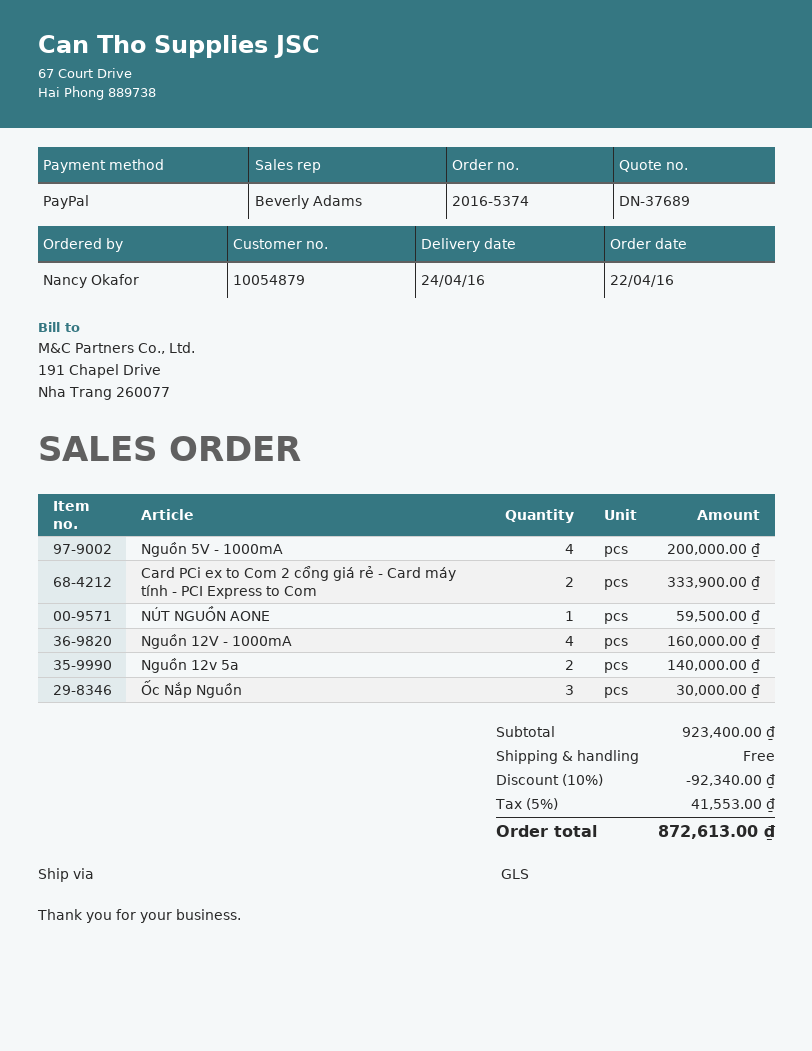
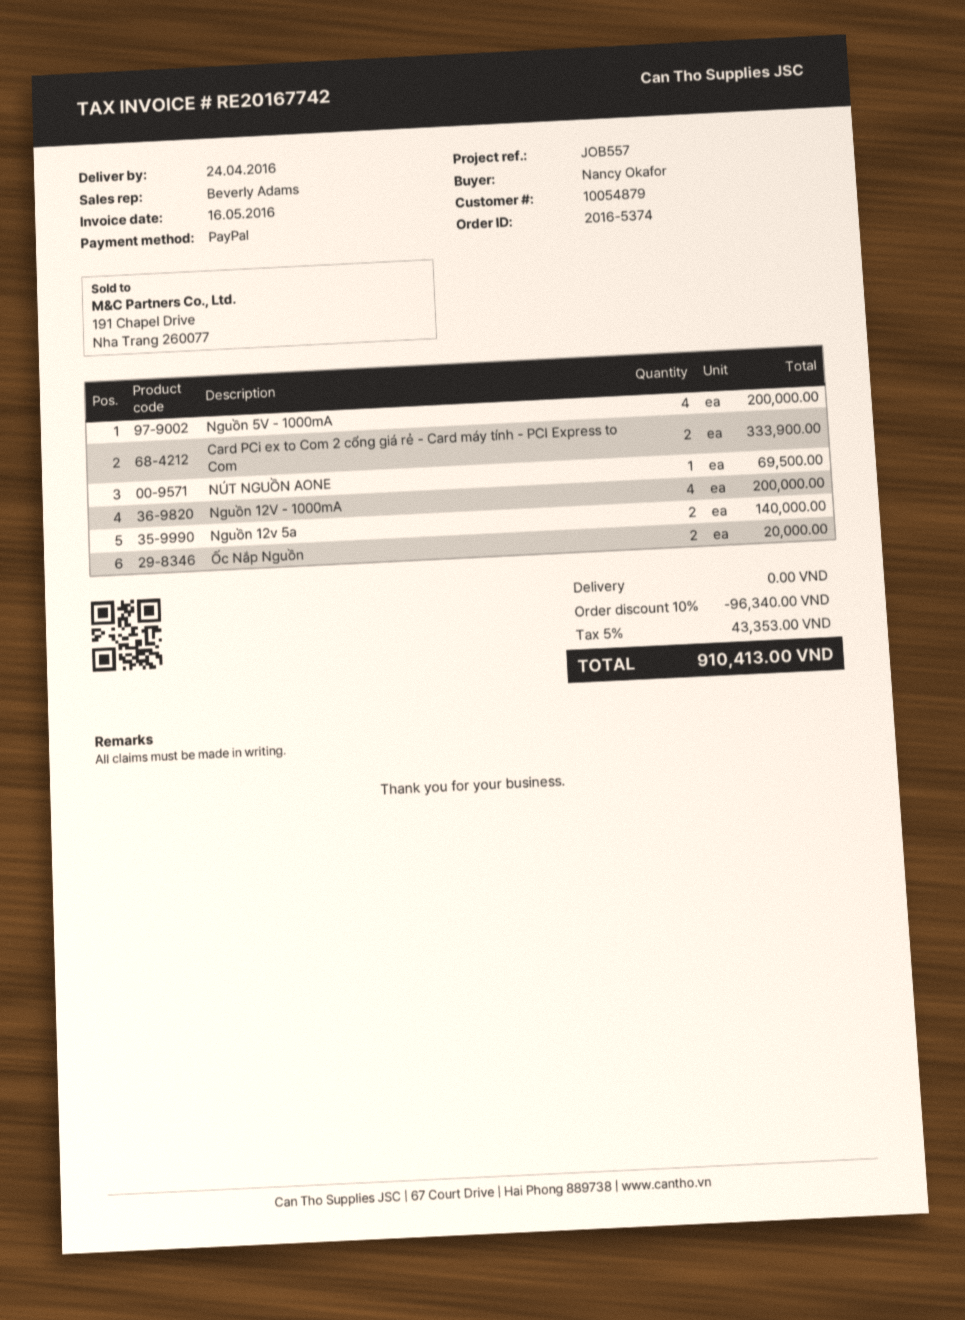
NÚT NGUỒN AONE: 1 for 59500.00 -> 1 for 69500.00
Nguồn 12V - 1000mA: 4 for 160000.00 -> 4 for 200000.00
Ốc Nắp Nguồn: 3 for 30000.00 -> 2 for 20000.00
discount: 10% = 92340.00 -> 10% = 96340.00
tax: 5% = 41553.00 -> 5% = 43353.00
total: 872613.00 -> 910413.00

